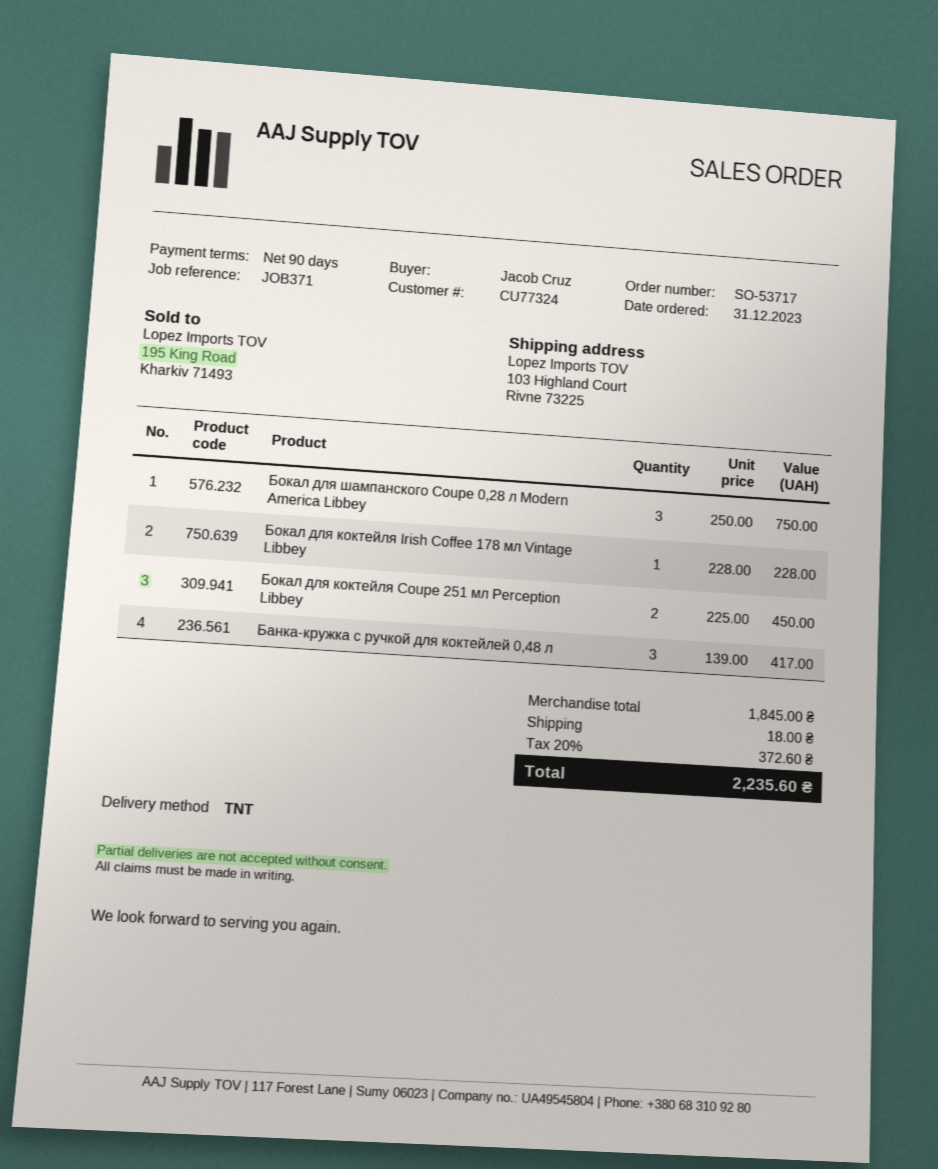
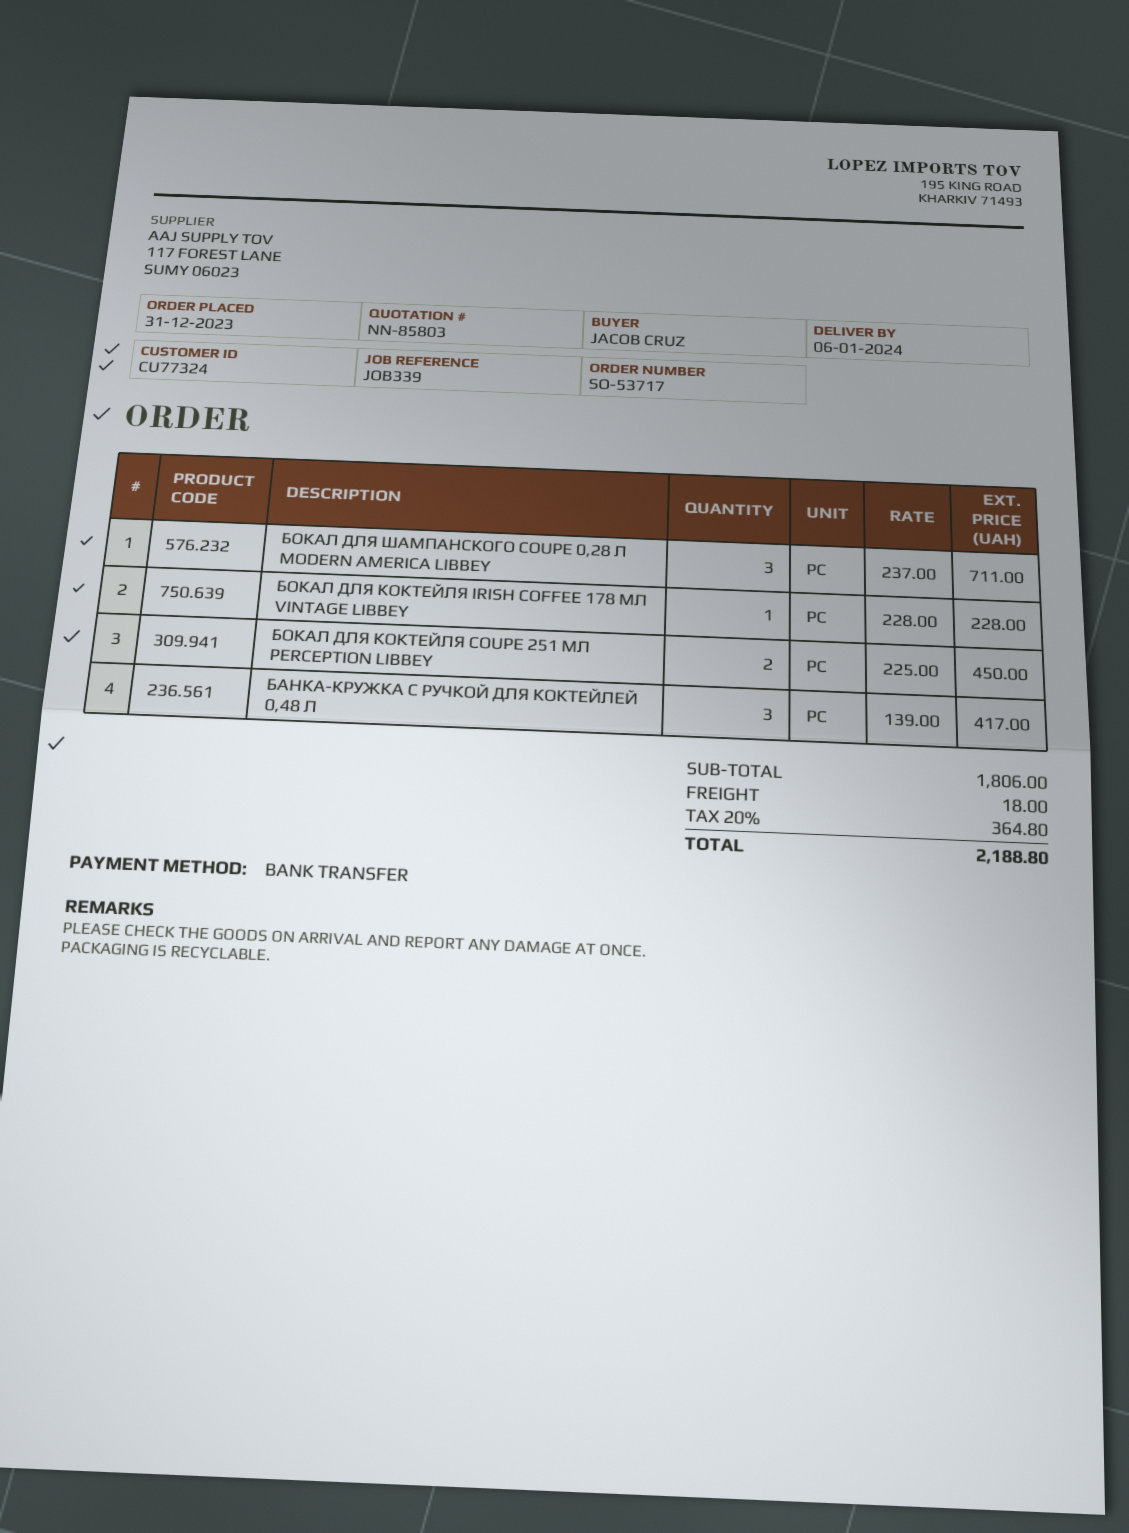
reference: JOB371 -> JOB339
Бокал для шампанского Coupe 0,28 л Modern America Libbey: 3 x 250.00 = 750.00 -> 3 x 237.00 = 711.00
subtotal: 1845.00 -> 1806.00
tax: 20% = 372.60 -> 20% = 364.80
total: 2235.60 -> 2188.80

